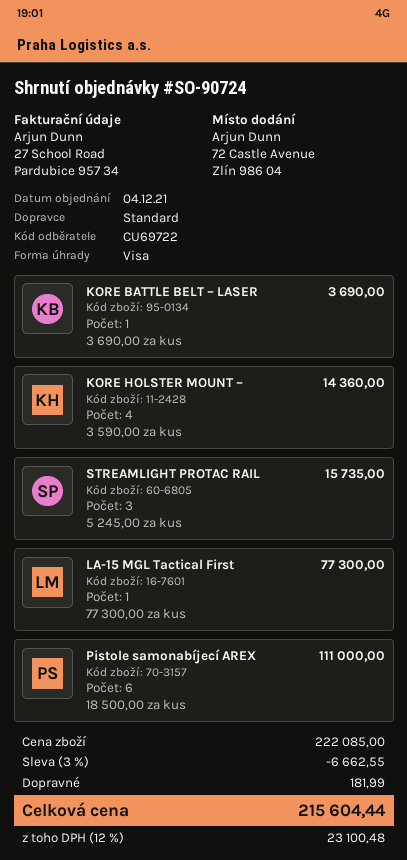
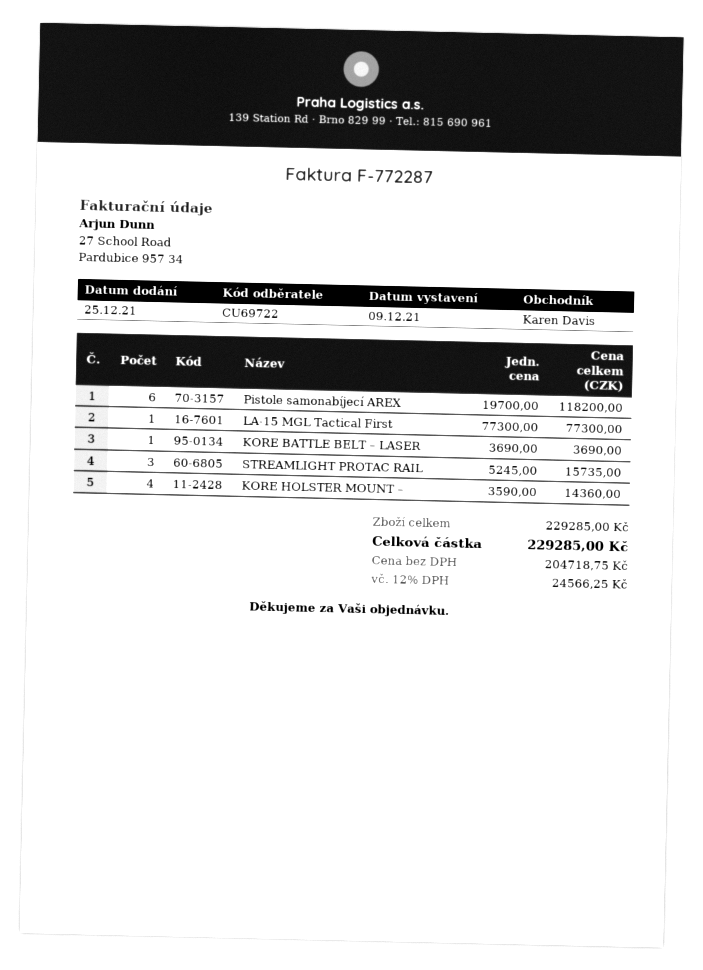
Pistole samonabíjecí AREX: 6 x 18500.00 = 111000.00 -> 6 x 19700.00 = 118200.00
subtotal: 222085.00 -> 229285.00
discount: 3% = 6662.55 -> none
shipping: 181.99 -> none
tax: 12% = 23100.48 -> 12% = 24566.25
total: 215604.44 -> 229285.00

